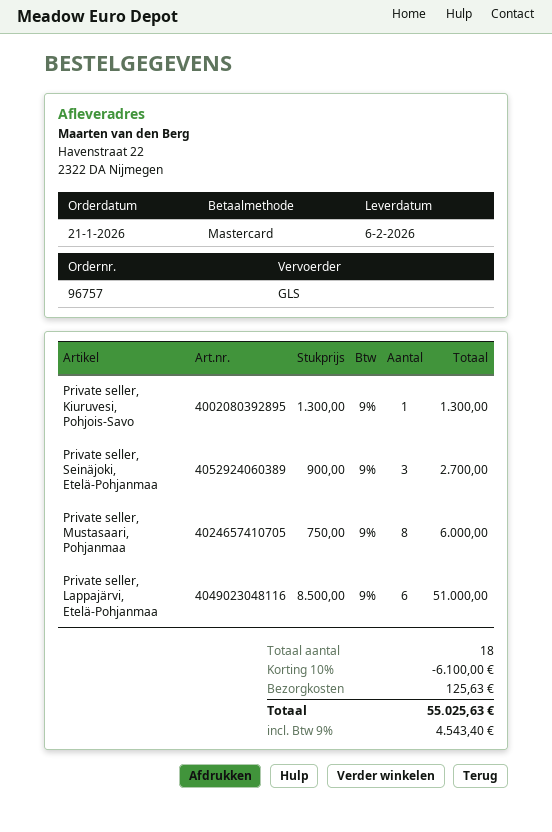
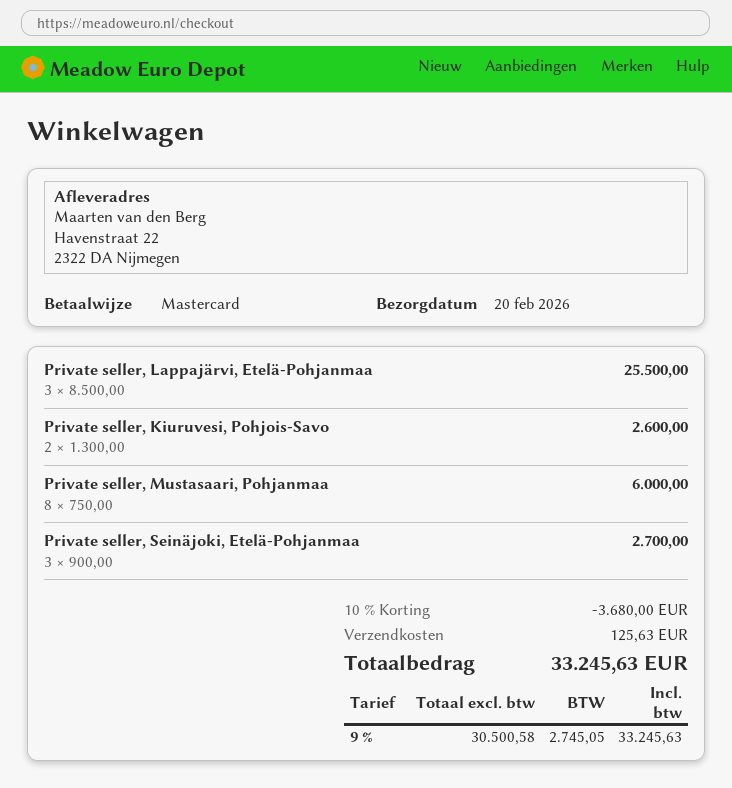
delivery date: 2026-02-06 -> 2026-02-20
Private seller, Kiuruvesi, Pohjois-Savo: 1 x 1300.00 = 1300.00 -> 2 x 1300.00 = 2600.00
Private seller, Lappajärvi, Etelä-Pohjanmaa: 6 x 8500.00 = 51000.00 -> 3 x 8500.00 = 25500.00
discount: 10% = 6100.00 -> 10% = 3680.00
tax: 9% = 4543.40 -> 9% = 2745.05
total: 55025.63 -> 33245.63

